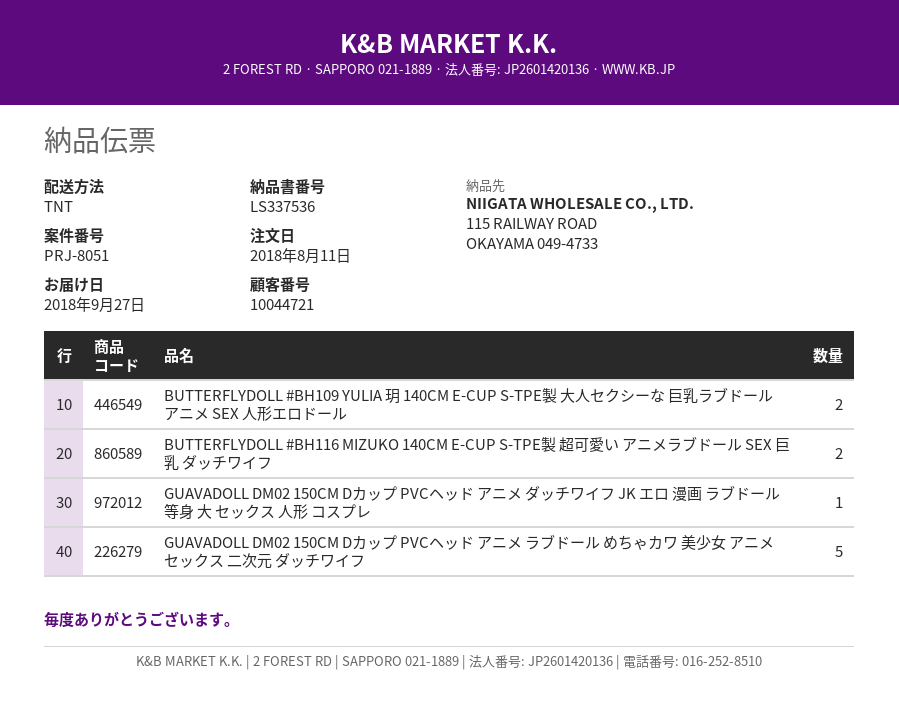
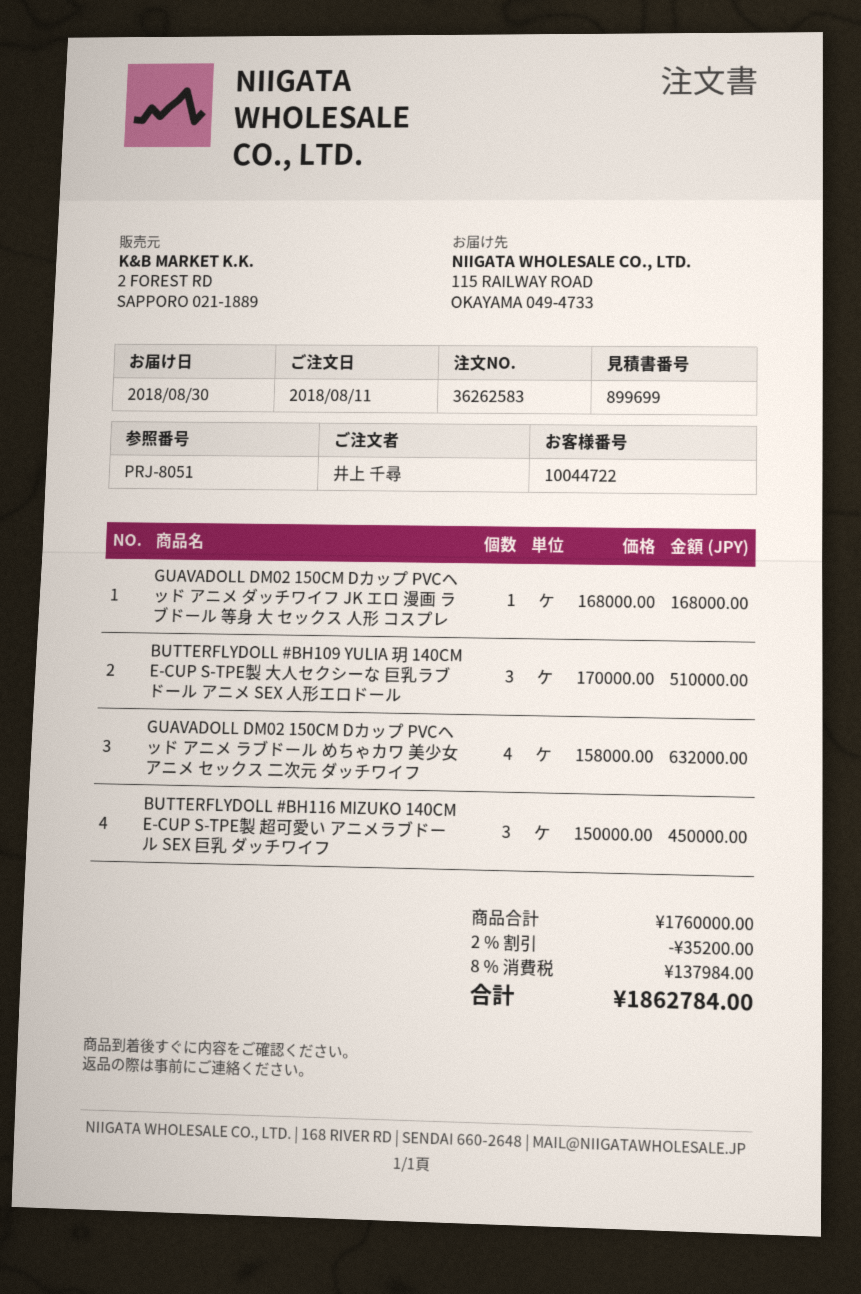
delivery date: 2018-09-27 -> 2018-08-30
customer number: 10044721 -> 10044722
BUTTERFLYDOLL #BH109 YULIA 玥 140CM E-CUP S-TPE製 大人セクシーな 巨乳ラブドール アニメ SEX 人形エロドール: 2 -> 3
BUTTERFLYDOLL #BH116 MIZUKO 140CM E-CUP S-TPE製 超可愛い アニメラブドール SEX 巨乳 ダッチワイフ: 2 -> 3
GUAVADOLL DM02 150CM Dカップ PVCヘッド アニメ ラブドール めちゃカワ 美少女 アニメ セックス 二次元 ダッチワイフ: 5 -> 4

